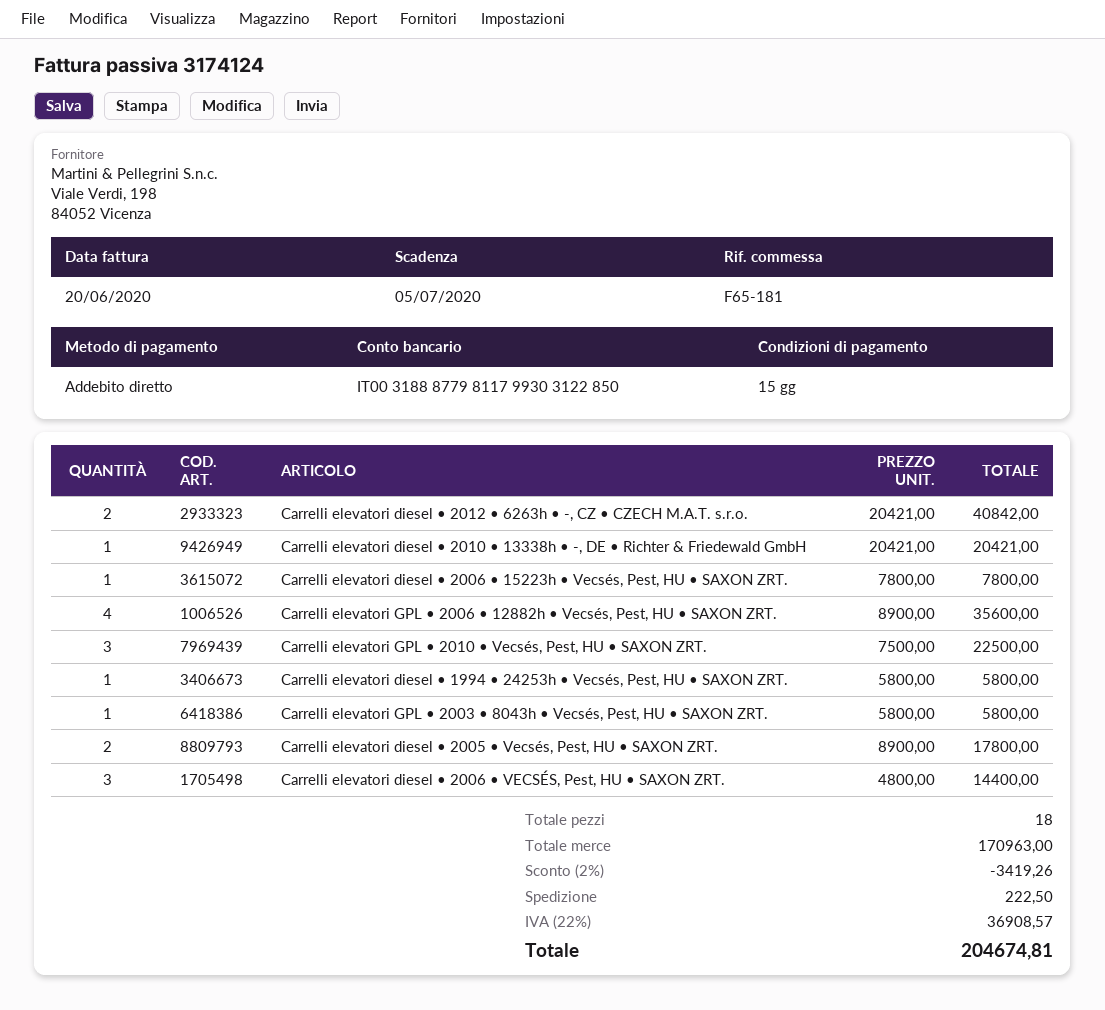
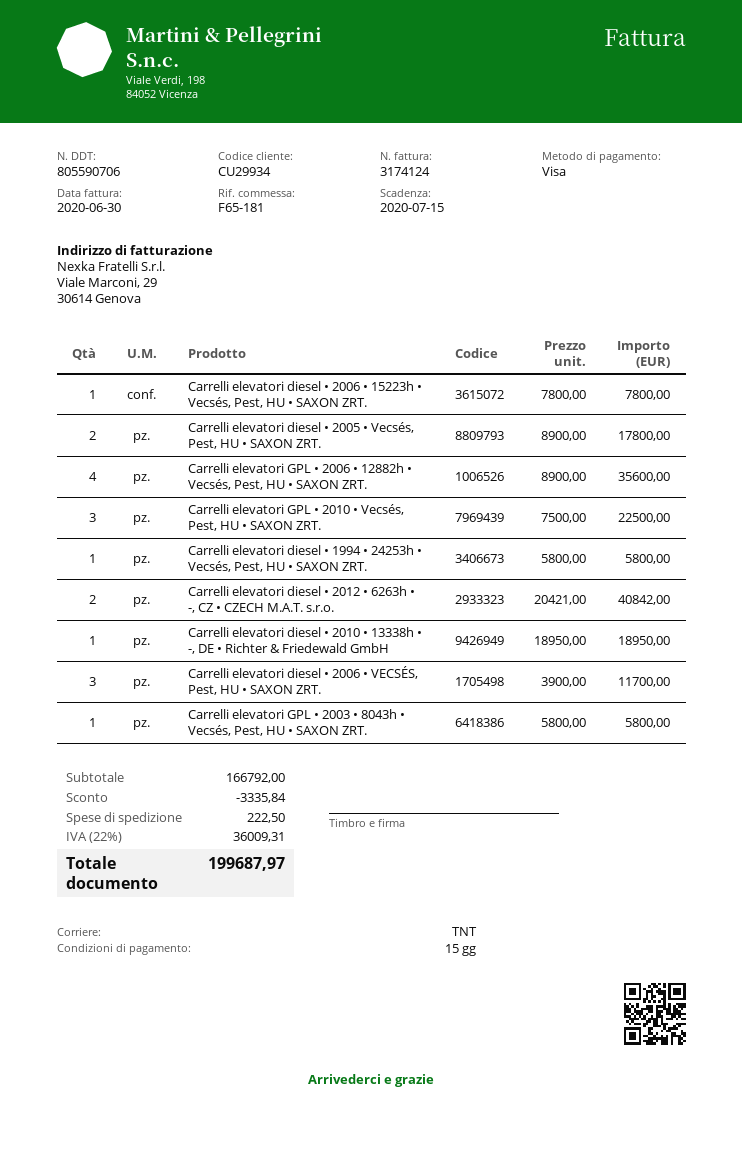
invoice date: 2020-06-20 -> 2020-06-30
due date: 2020-07-05 -> 2020-07-15
payment method: direct debit -> Visa
Carrelli elevatori diesel • 2010 • 13338h • -, DE • Richter & Friedewald GmbH: 1 x 20421.00 = 20421.00 -> 1 x 18950.00 = 18950.00
Carrelli elevatori diesel • 2006 • VECSÉS, Pest, HU • SAXON ZRT.: 3 x 4800.00 = 14400.00 -> 3 x 3900.00 = 11700.00
subtotal: 170963.00 -> 166792.00
discount: 3419.26 -> 3335.84
tax: 22% = 36908.57 -> 22% = 36009.31
total: 204674.81 -> 199687.97

